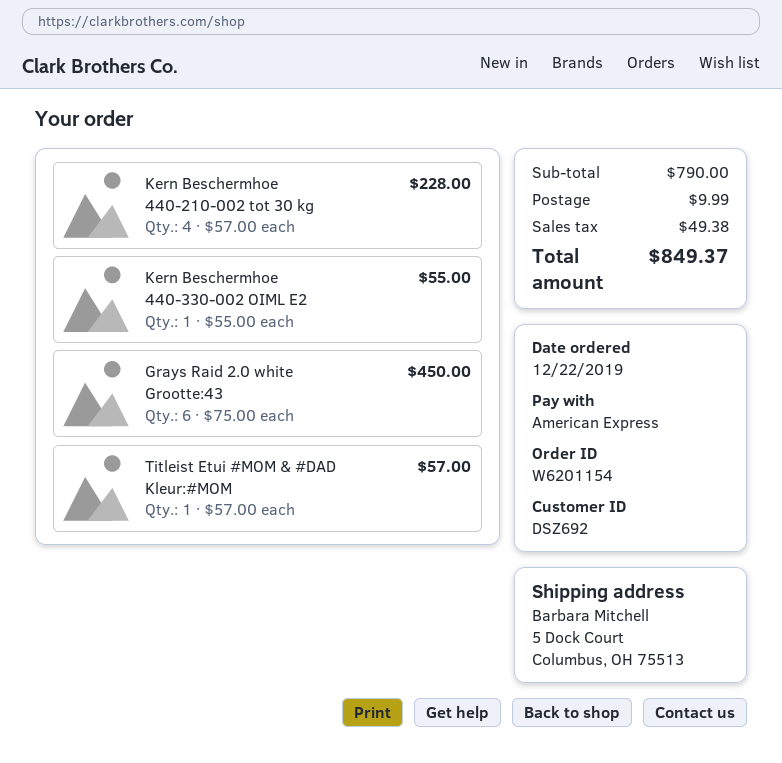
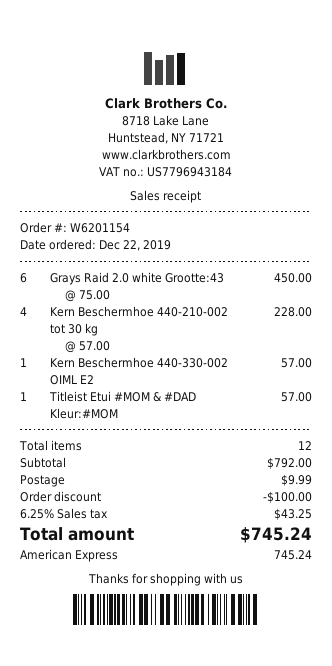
Kern Beschermhoe 440-330-002 OIML E2: 1 x 55.00 = 55.00 -> 1 x 57.00 = 57.00
subtotal: 790.00 -> 792.00
discount: none -> 100.00
tax: 49.38 -> 43.25
total: 849.37 -> 745.24

